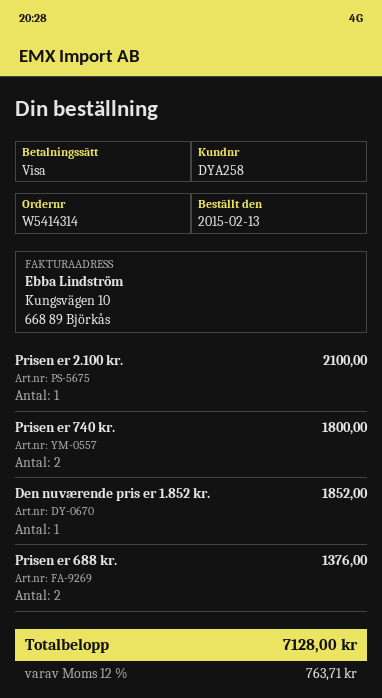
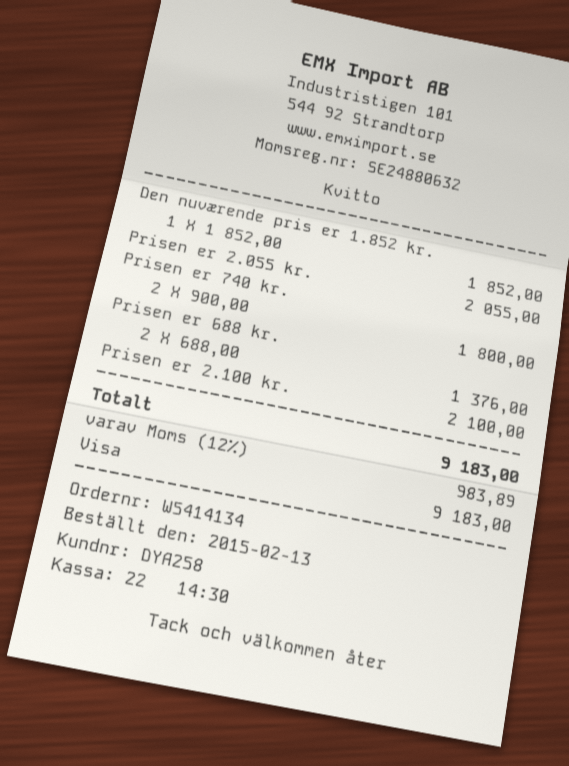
order number: W5414314 -> W5414134
Prisen er 2.055 kr.: none -> 1 for 2055.00
tax: 12% = 763.71 -> 12% = 983.89
total: 7128.00 -> 9183.00

